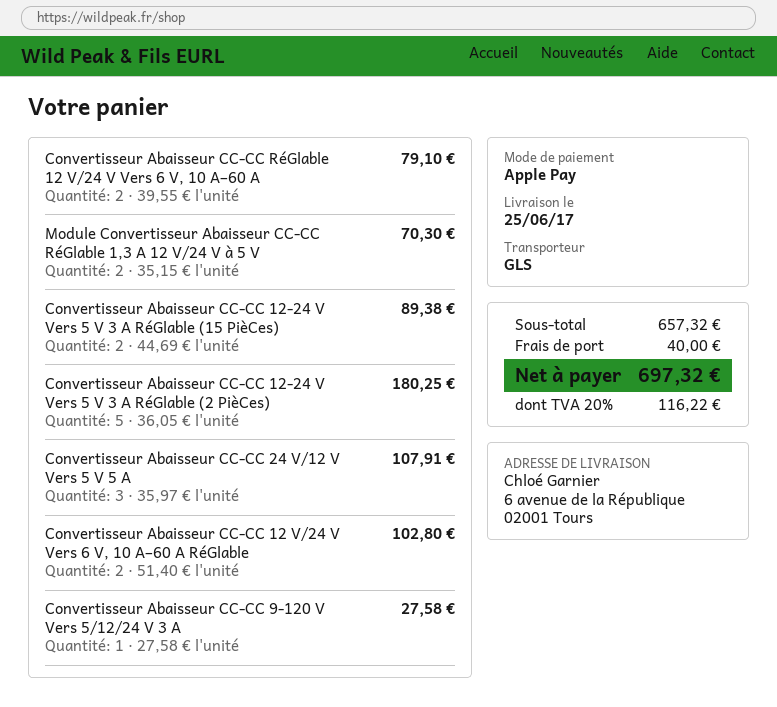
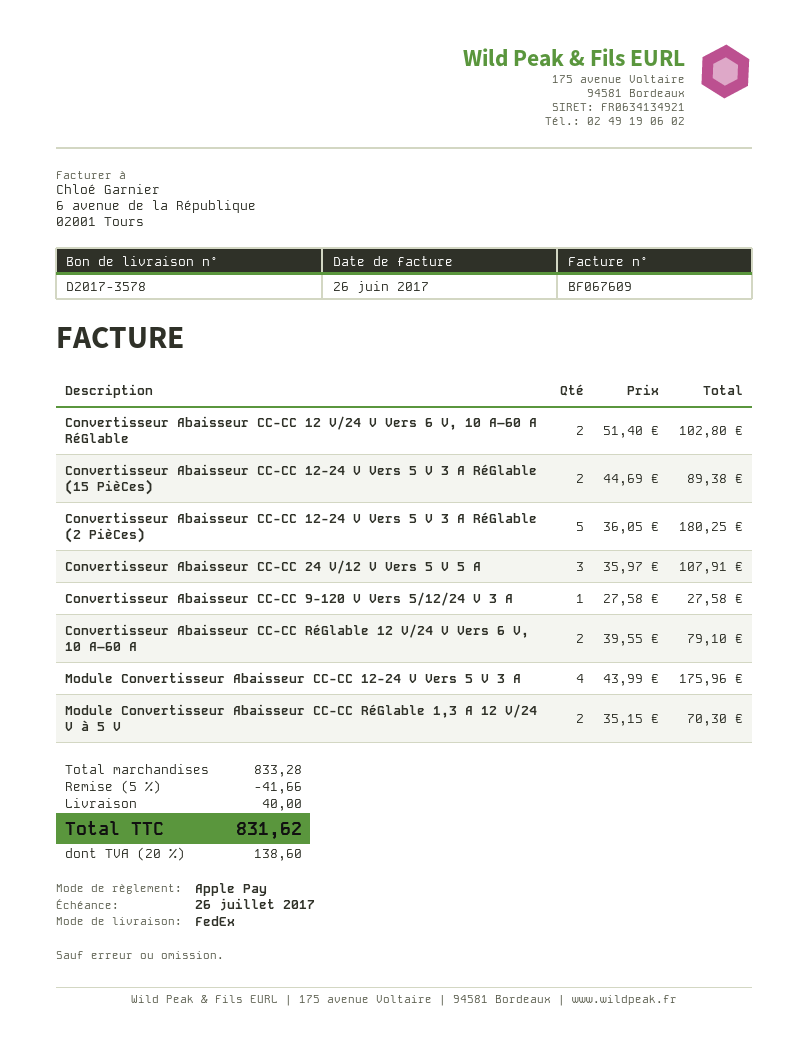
shipping method: GLS -> FedEx
Module Convertisseur Abaisseur CC-CC 12-24 V Vers 5 V 3 A: none -> 4 x 43.99 = 175.96
subtotal: 657.32 -> 833.28
discount: none -> 5% = 41.66
tax: 20% = 116.22 -> 20% = 138.60
total: 697.32 -> 831.62

